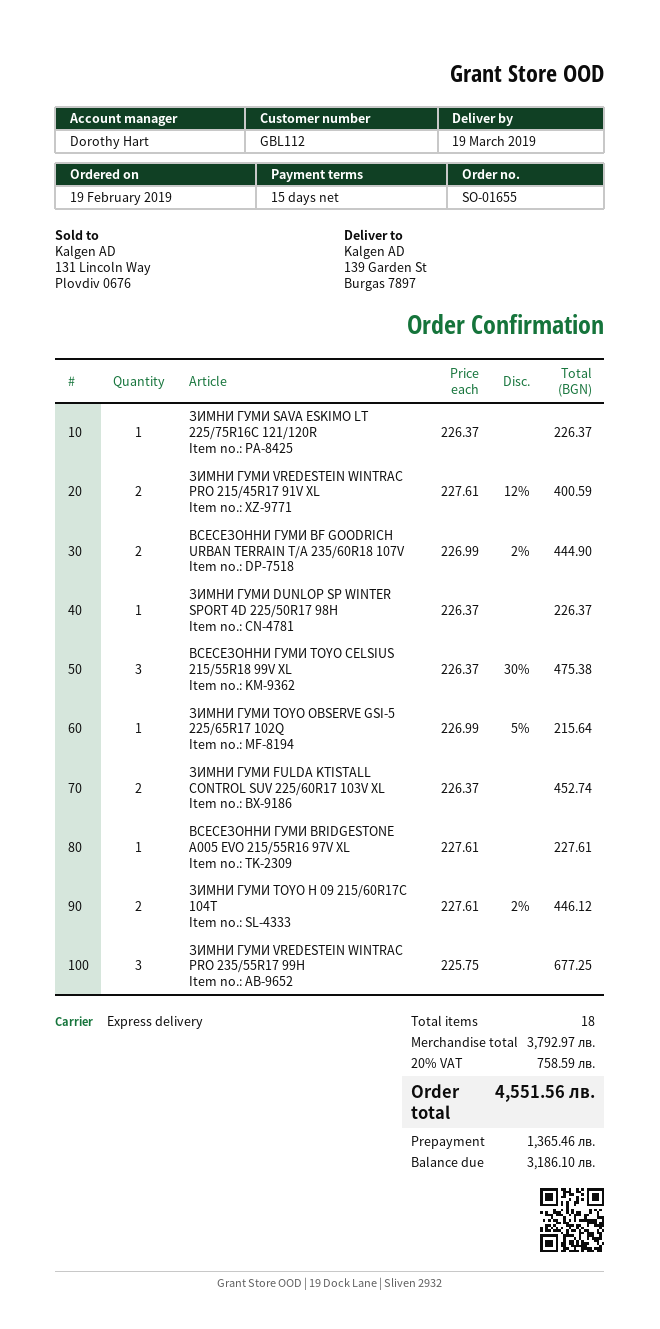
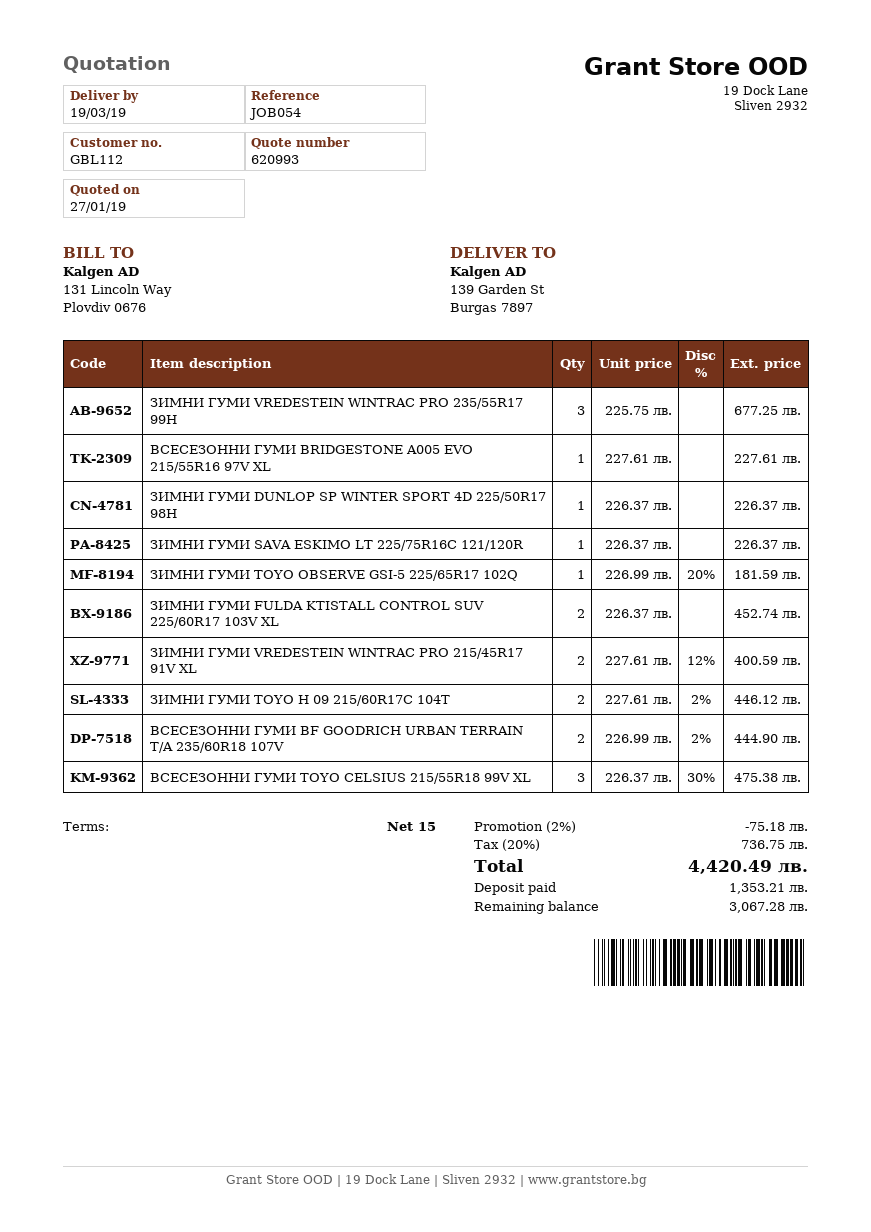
ЗИМНИ ГУМИ TOYO OBSERVE GSI-5 225/65R17 102Q: 1 x 226.99 - 5% = 215.64 -> 1 x 226.99 - 20% = 181.59
discount: none -> 2% = 75.18
tax: 20% = 758.59 -> 20% = 736.75
total: 4551.56 -> 4420.49
deposit: 1365.46 -> 1353.21
balance: 3186.10 -> 3067.28

